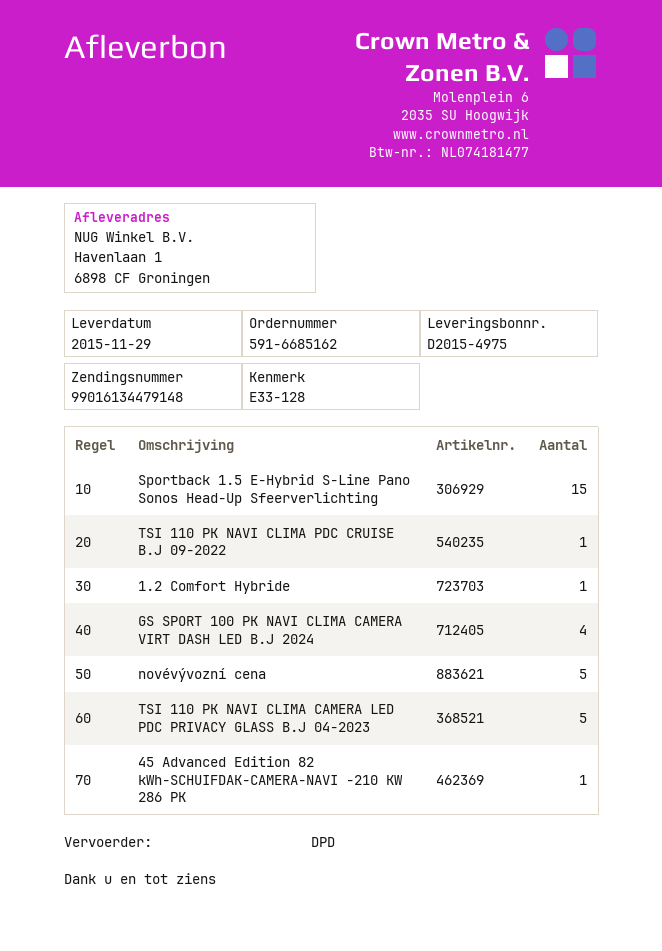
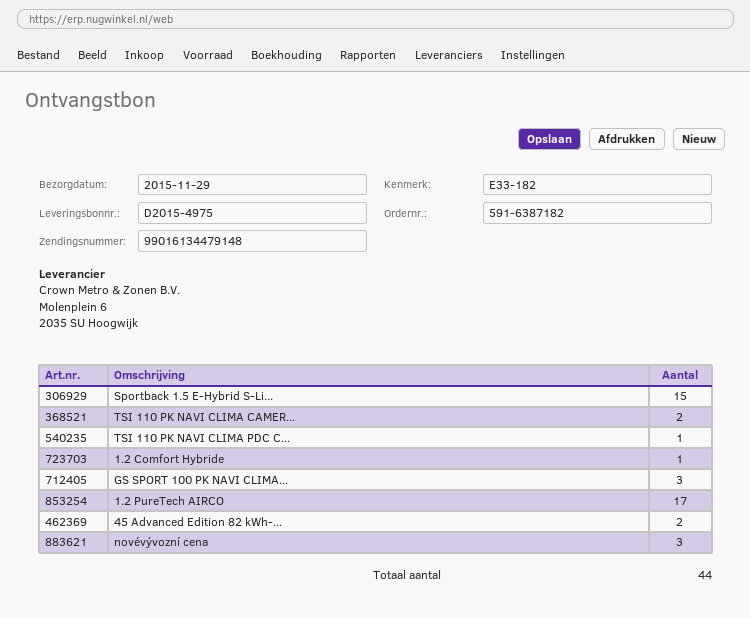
order number: 591-6685162 -> 591-6387182
reference: E33-128 -> E33-182
GS SPORT 100 PK NAVI CLIMA CAMERA VIRT DASH LED B.J 2024: 4 -> 3
novévývozní cena: 5 -> 3
TSI 110 PK NAVI CLIMA CAMERA LED PDC PRIVACY GLASS B.J 04-2023: 5 -> 2
45 Advanced Edition 82 kWh-SCHUIFDAK-CAMERA-NAVI -210 KW 286 PK: 1 -> 2
1.2 PureTech AIRCO: none -> 17

